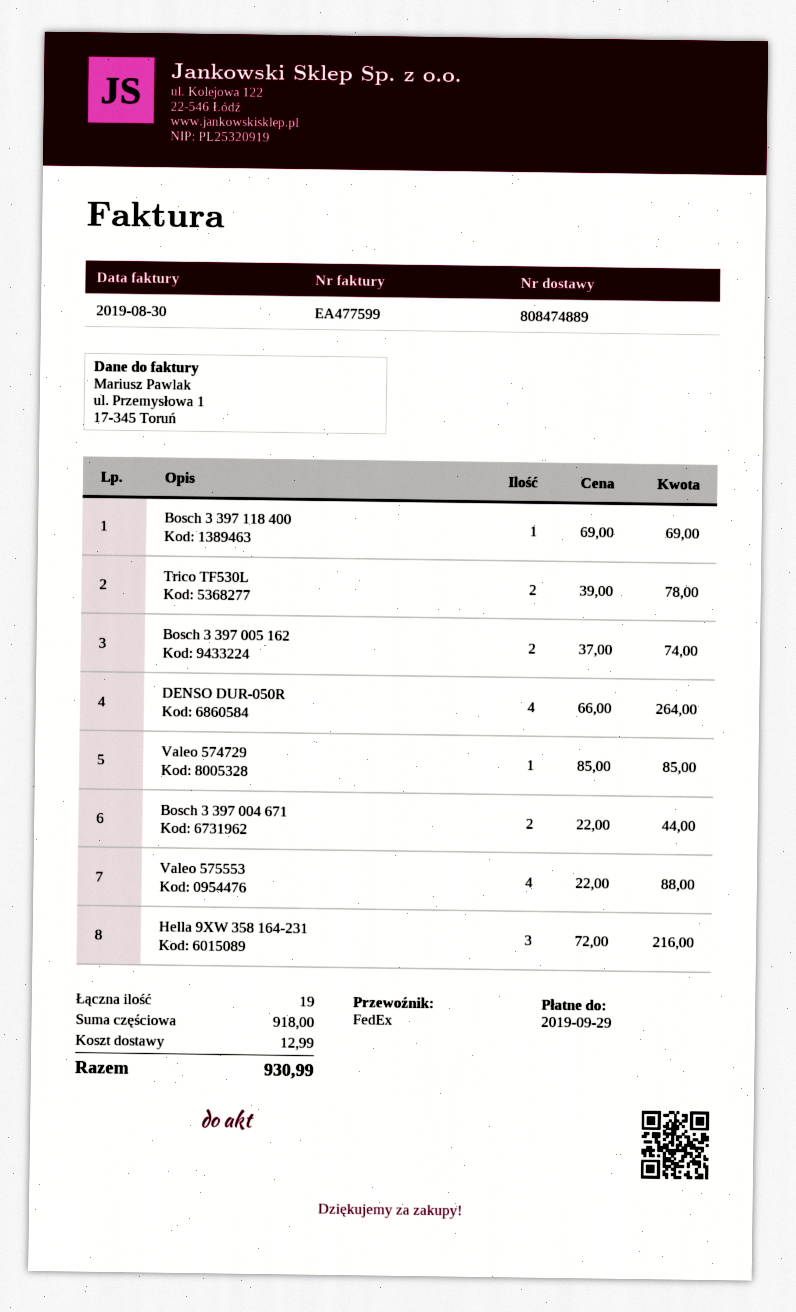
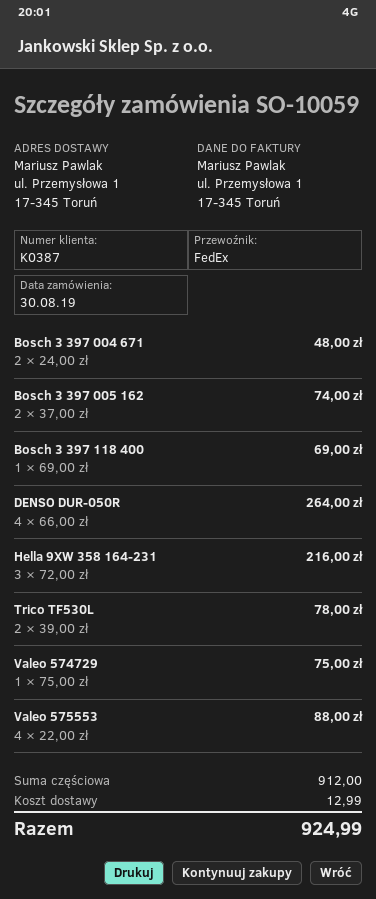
Valeo 574729: 1 x 85.00 = 85.00 -> 1 x 75.00 = 75.00
Bosch 3 397 004 671: 2 x 22.00 = 44.00 -> 2 x 24.00 = 48.00
subtotal: 918.00 -> 912.00
total: 930.99 -> 924.99

